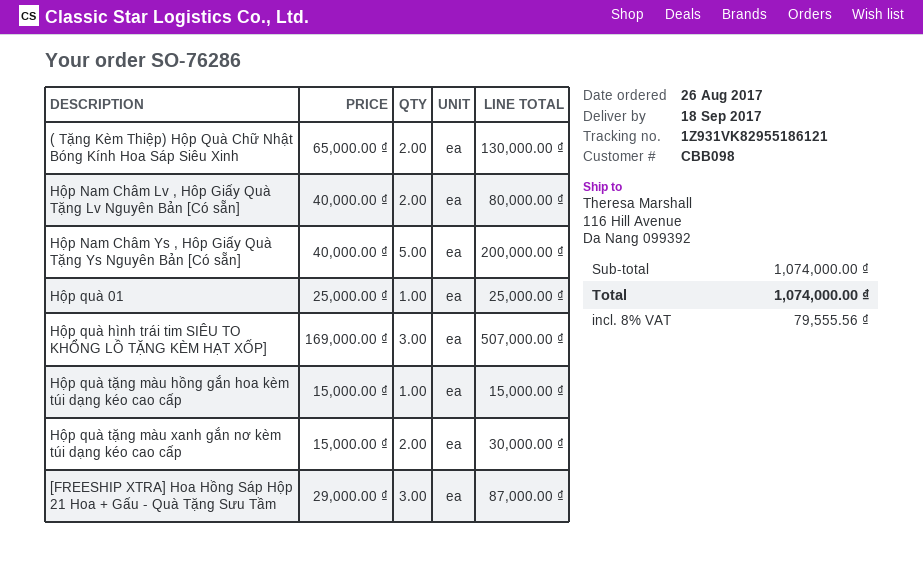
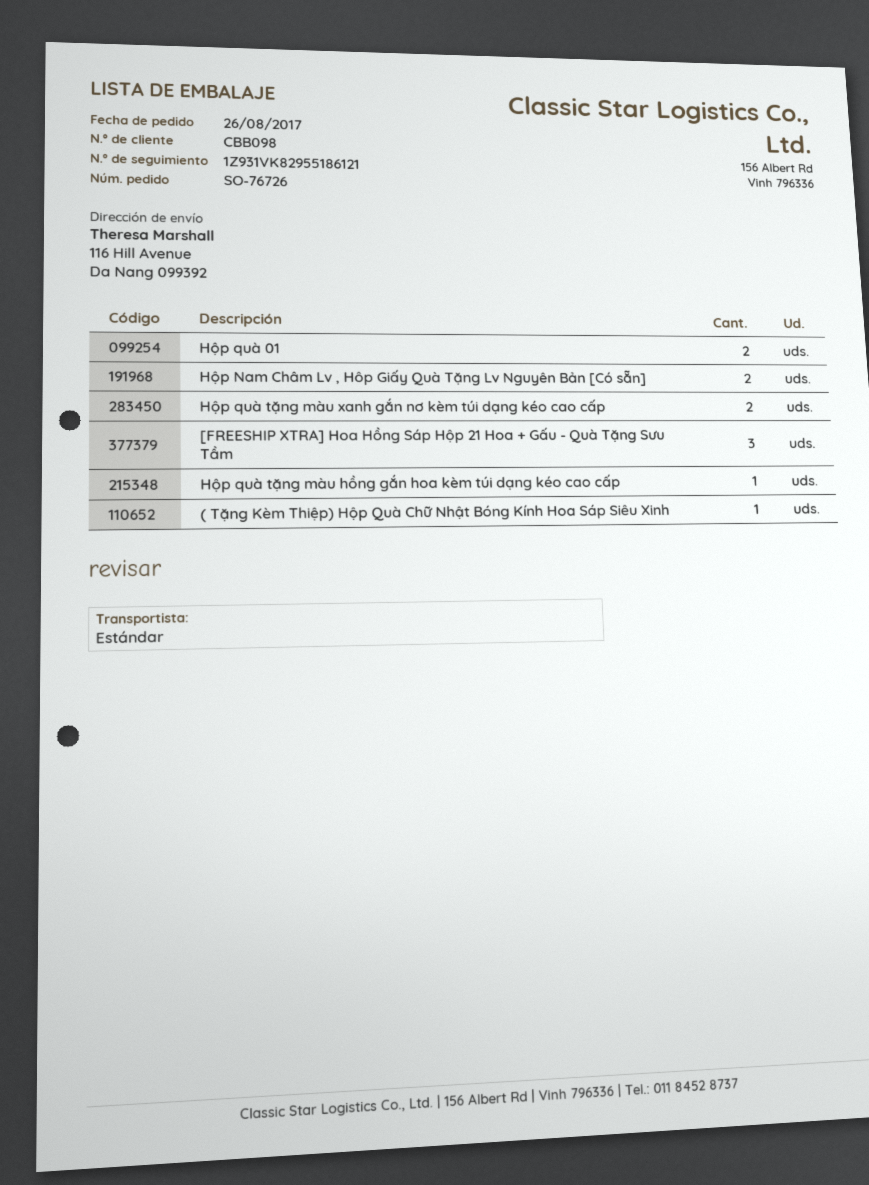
order number: SO-76286 -> SO-76726
( Tặng Kèm Thiệp) Hộp Quà Chữ Nhật Bóng Kính Hoa Sáp Siêu Xinh: 2 -> 1
Hộp Nam Châm Ys , Hôp Giấy Quà Tặng Ys Nguyên Bản [Có sẵn]: 5 -> none
Hộp quà 01: 1 -> 2
Hộp quà hình trái tim SIÊU TO KHỔNG LỒ TẶNG KÈM HẠT XỐP]: 3 -> none

